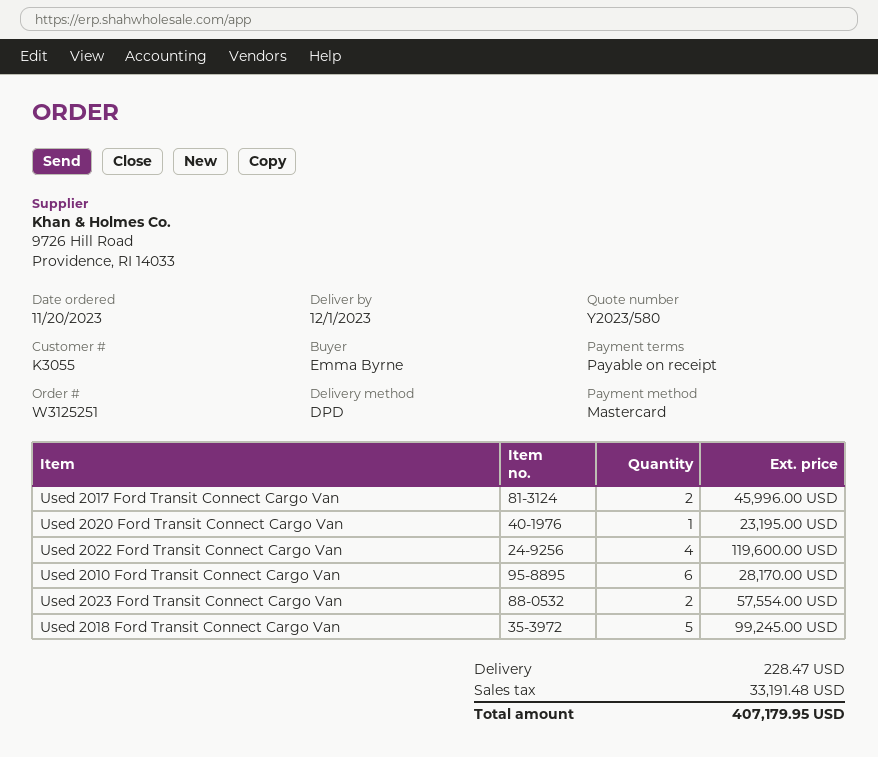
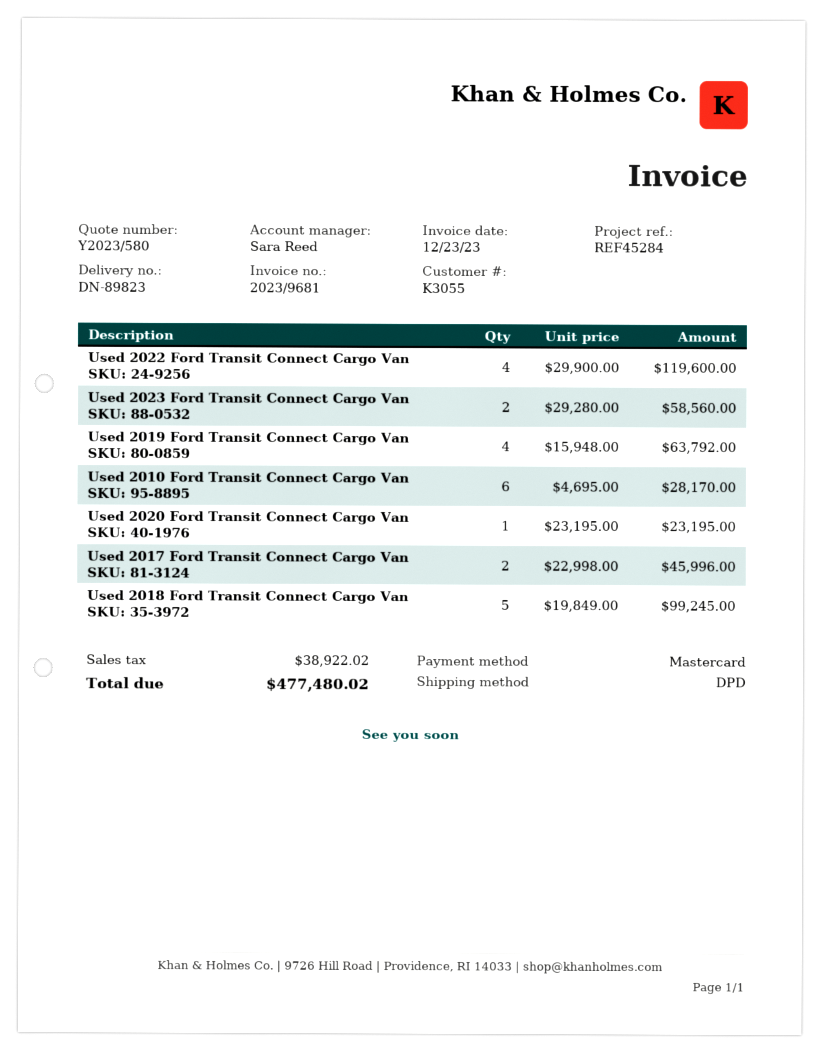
Used 2023 Ford Transit Connect Cargo Van: 2 for 57554.00 -> 2 for 58560.00
Used 2019 Ford Transit Connect Cargo Van: none -> 4 for 63792.00
shipping: 228.47 -> none
tax: 33191.48 -> 38922.02
total: 407179.95 -> 477480.02

